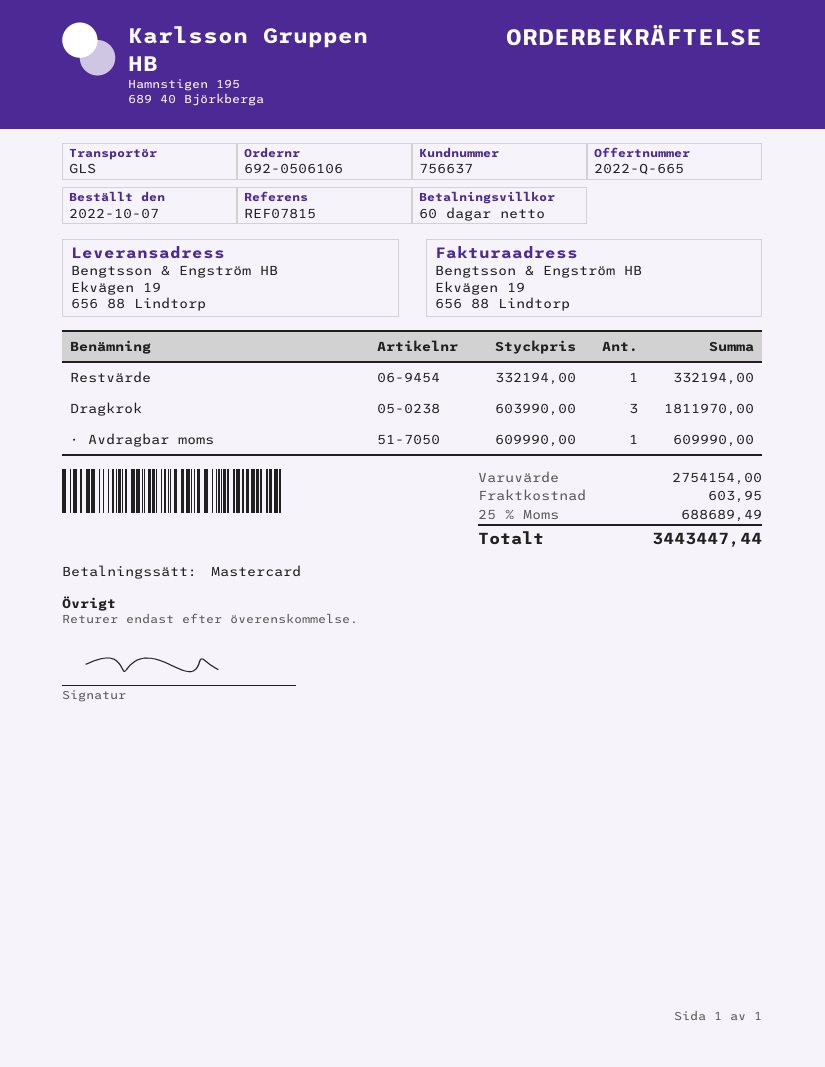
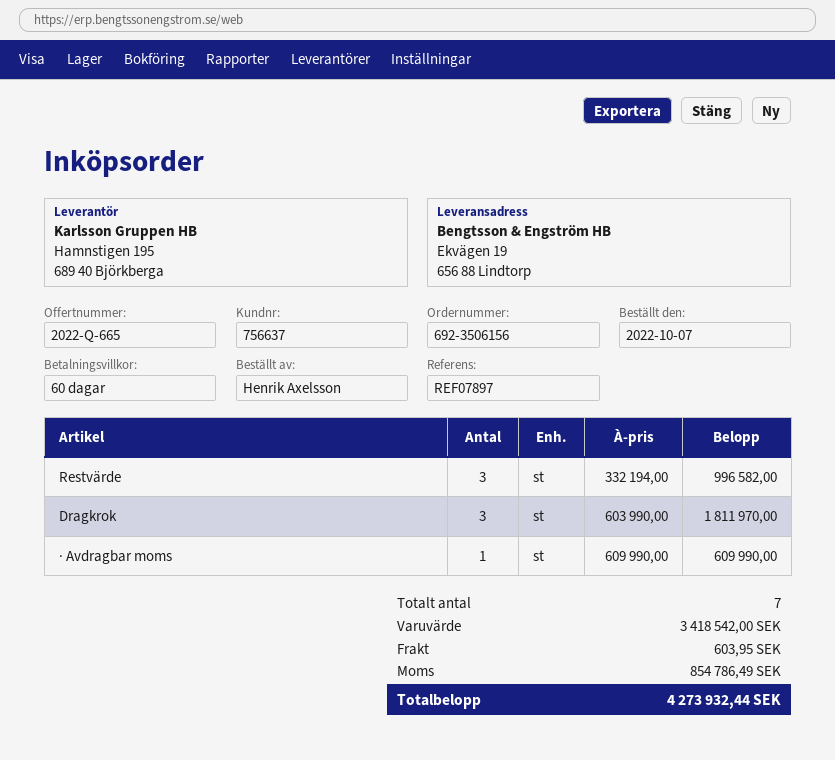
order number: 692-0506106 -> 692-3506156
reference: REF07815 -> REF07897
Restvärde: 1 x 332194.00 = 332194.00 -> 3 x 332194.00 = 996582.00
subtotal: 2754154.00 -> 3418542.00
tax: 688689.49 -> 854786.49
total: 3443447.44 -> 4273932.44

